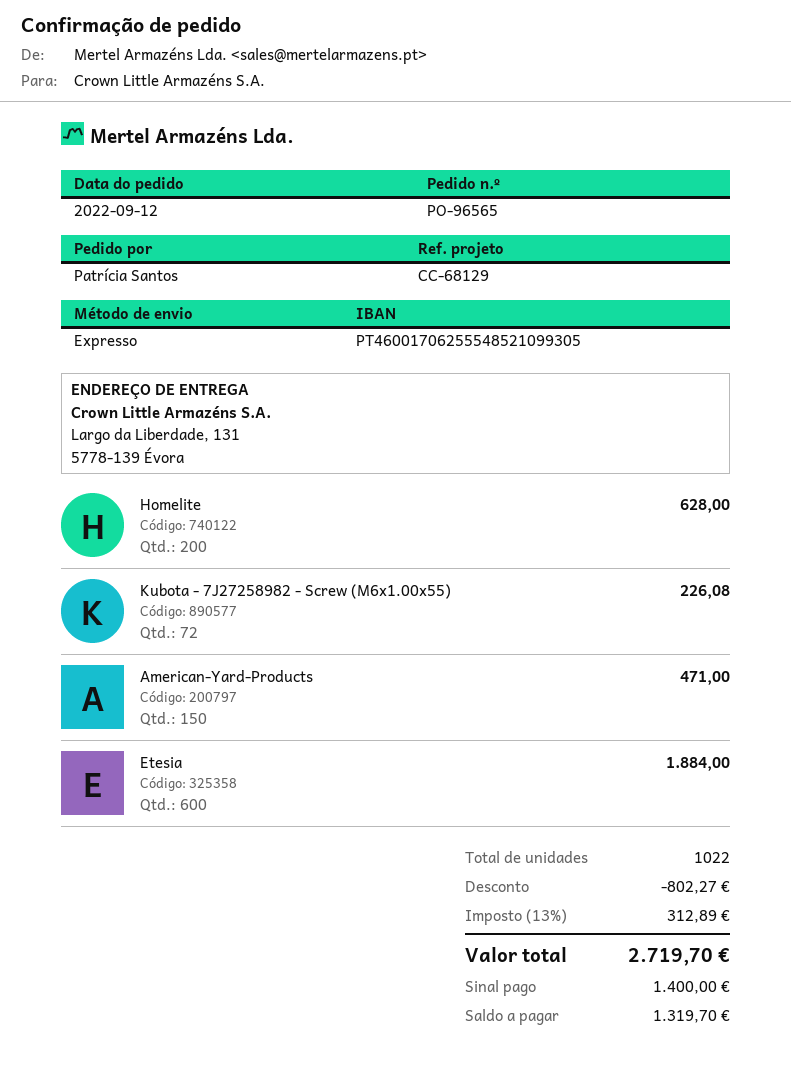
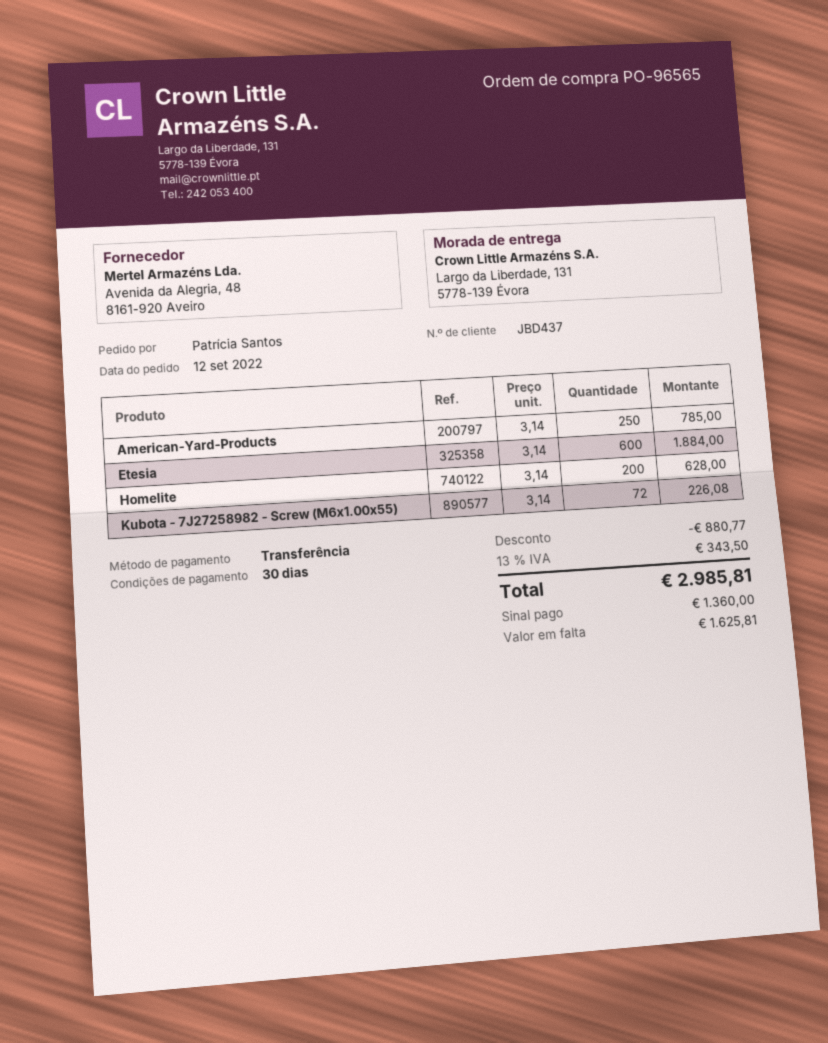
American-Yard-Products: 150 for 471.00 -> 250 for 785.00
discount: 802.27 -> 880.77
tax: 13% = 312.89 -> 13% = 343.50
total: 2719.70 -> 2985.81
deposit: 1400.00 -> 1360.00
balance: 1319.70 -> 1625.81

